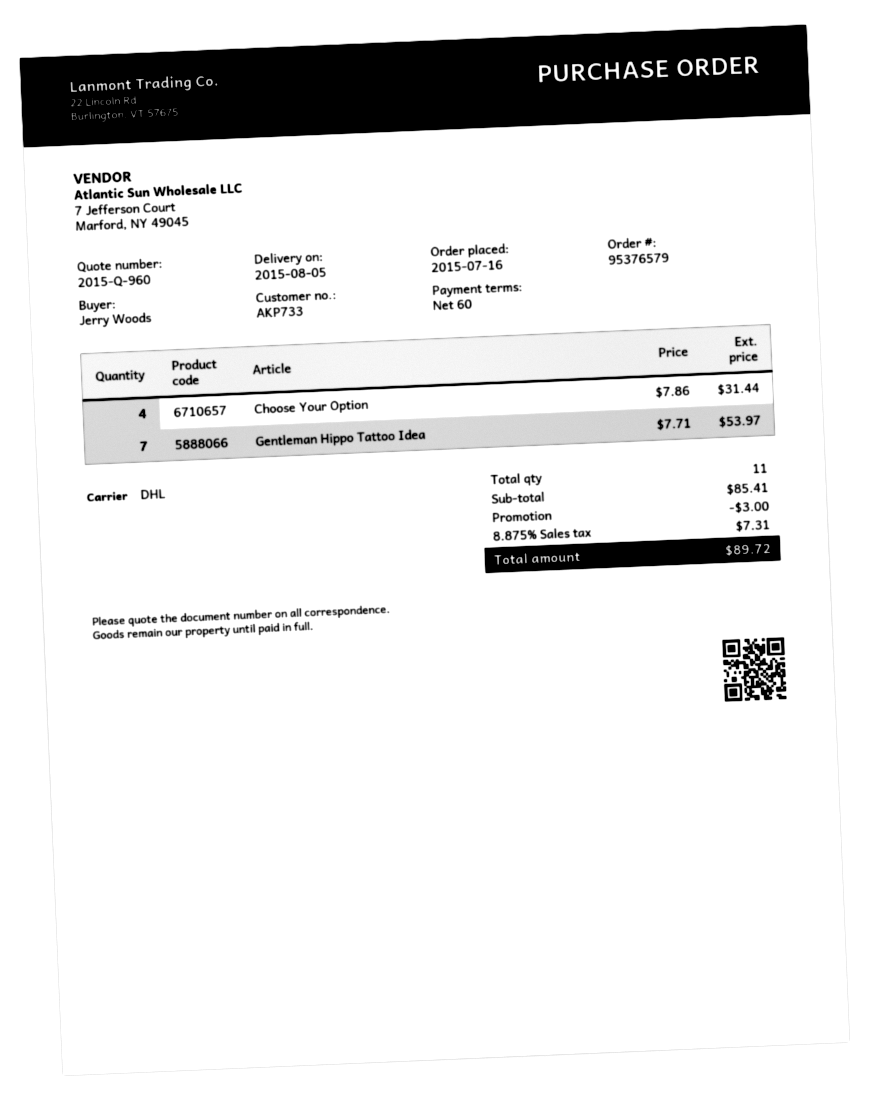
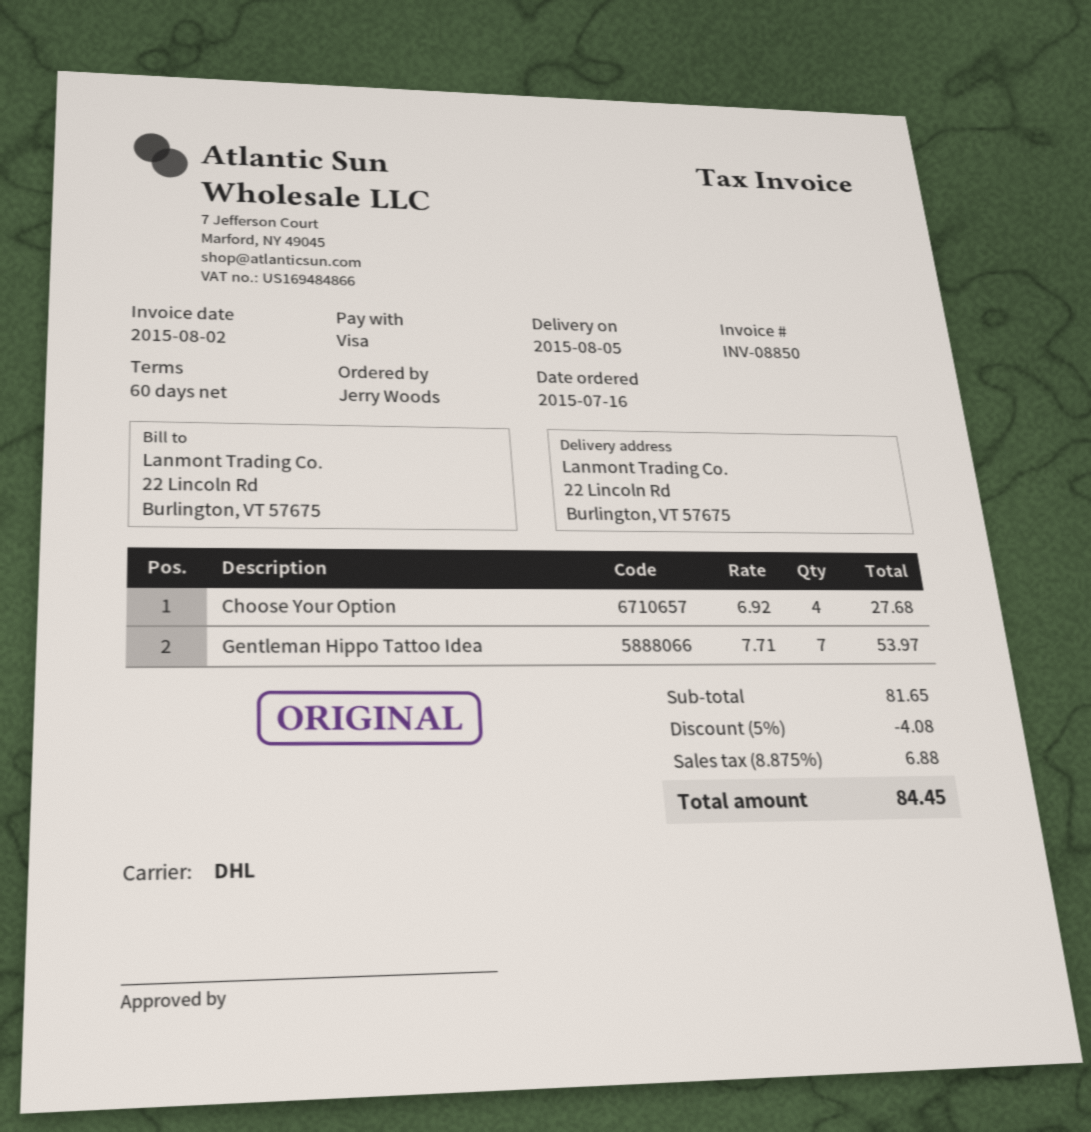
Choose Your Option: 4 x 7.86 = 31.44 -> 4 x 6.92 = 27.68
subtotal: 85.41 -> 81.65
discount: 3.00 -> 4.08
tax: 8.875% = 7.31 -> 8.875% = 6.88
total: 89.72 -> 84.45

